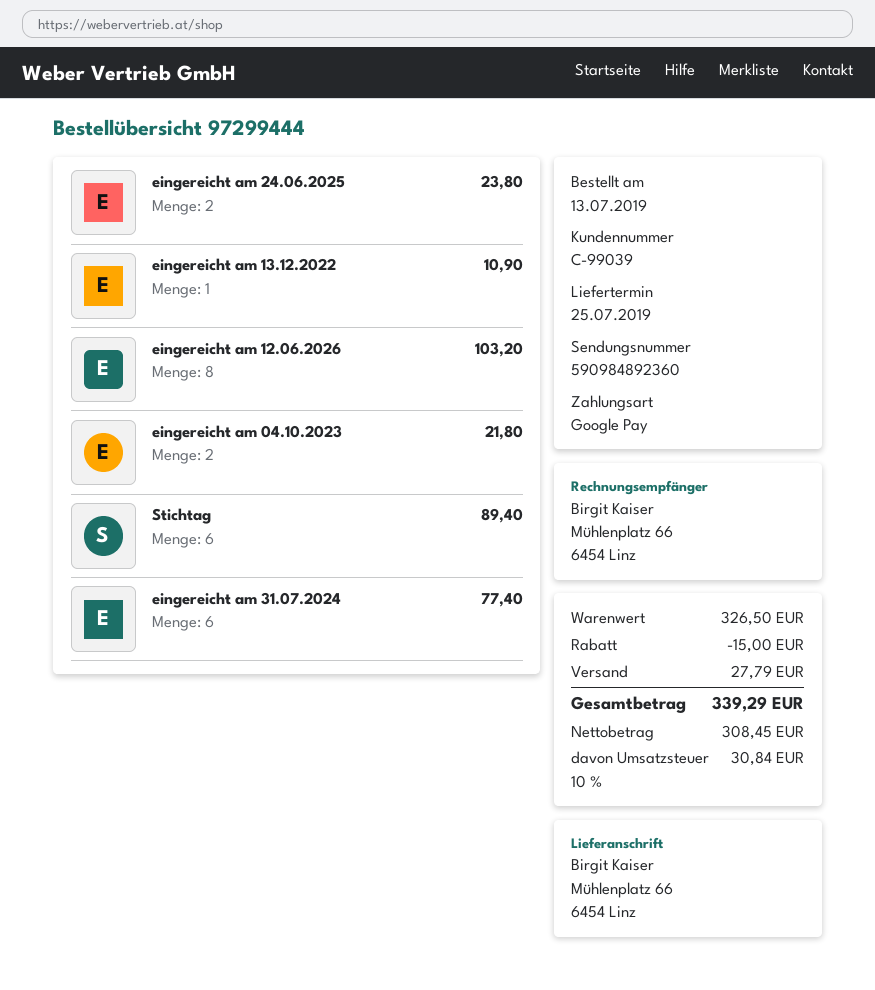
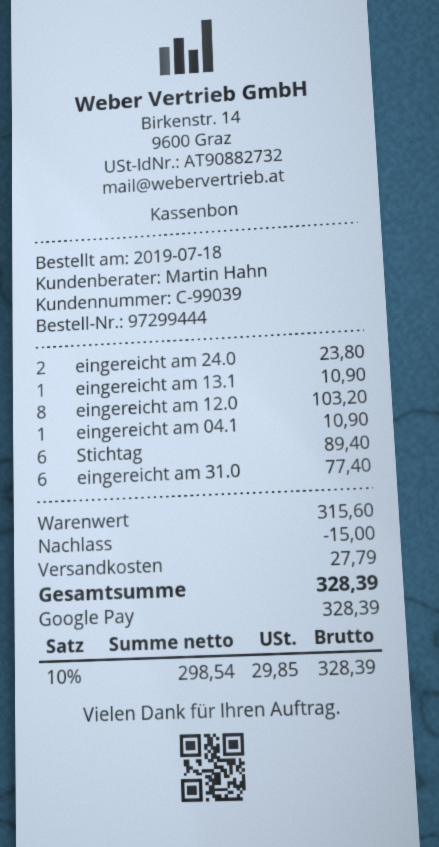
order date: 2019-07-13 -> 2019-07-18
eingereicht am 04.10.2023: 2 for 21.80 -> 1 for 10.90
subtotal: 326.50 -> 315.60
net: 308.45 -> 298.54
tax: 10% = 30.84 -> 10% = 29.85
total: 339.29 -> 328.39

